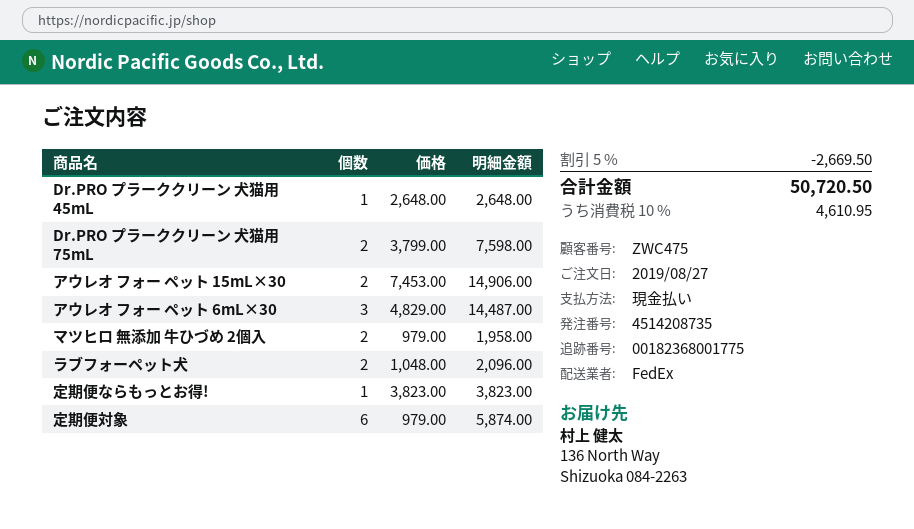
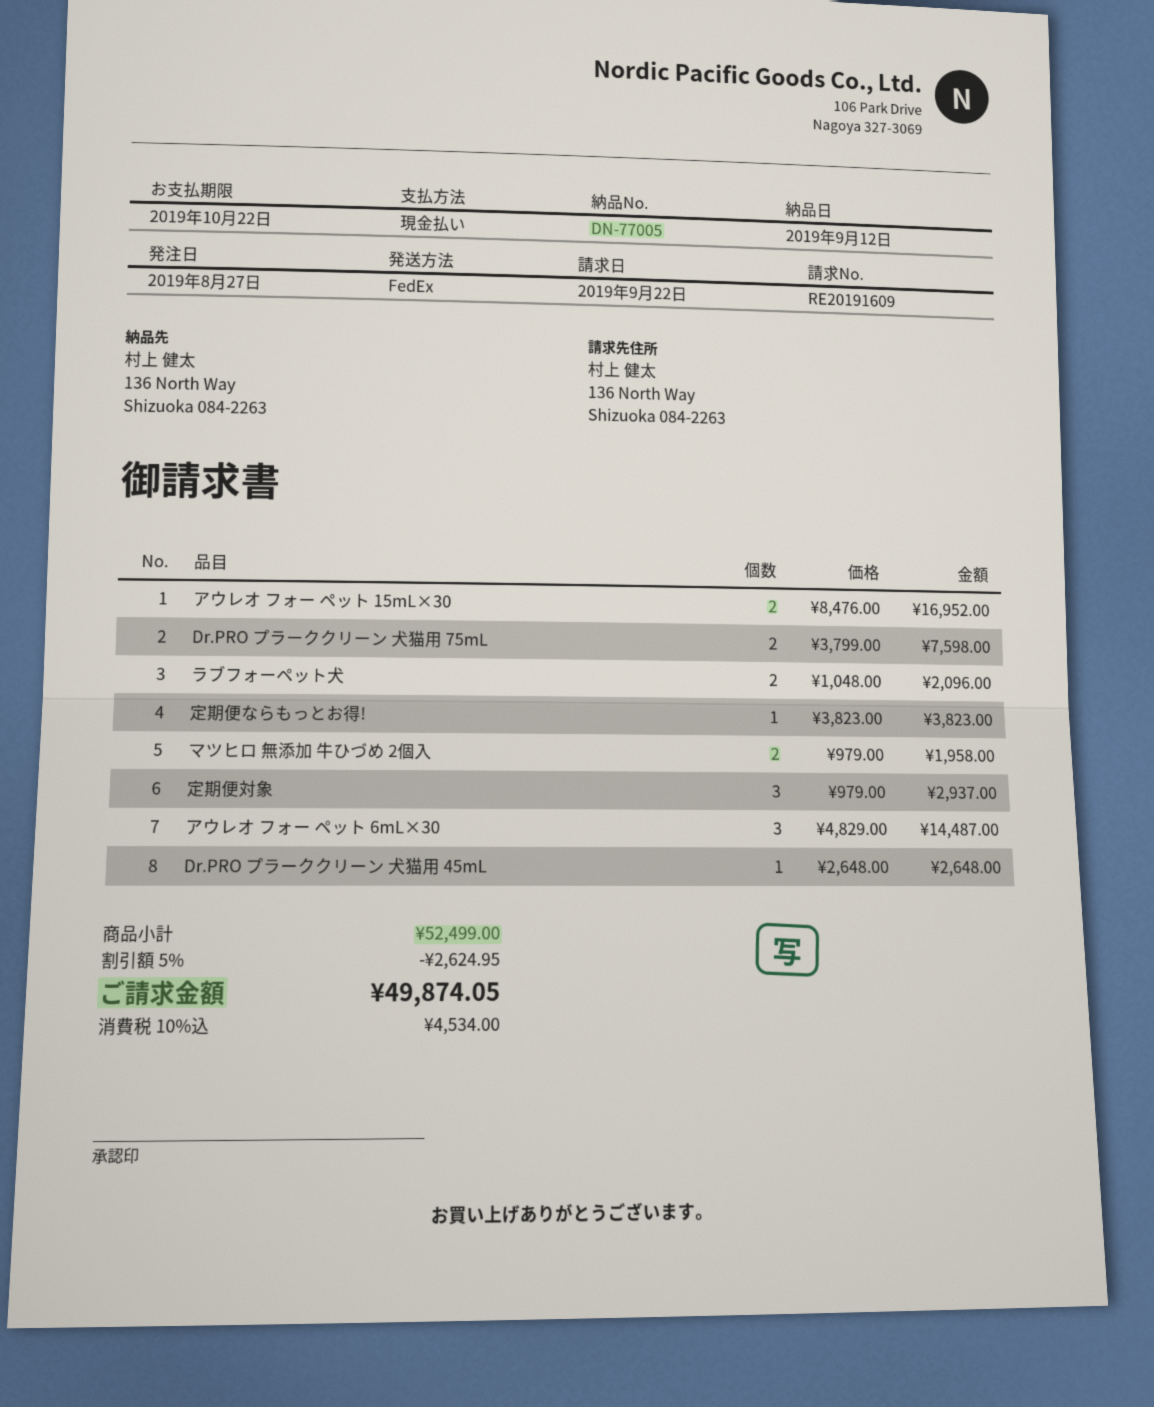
アウレオ フォー ペット 15mL×30: 2 x 7453.00 = 14906.00 -> 2 x 8476.00 = 16952.00
定期便対象: 6 x 979.00 = 5874.00 -> 3 x 979.00 = 2937.00
discount: 5% = 2669.50 -> 5% = 2624.95
tax: 10% = 4610.95 -> 10% = 4534.00
total: 50720.50 -> 49874.05

